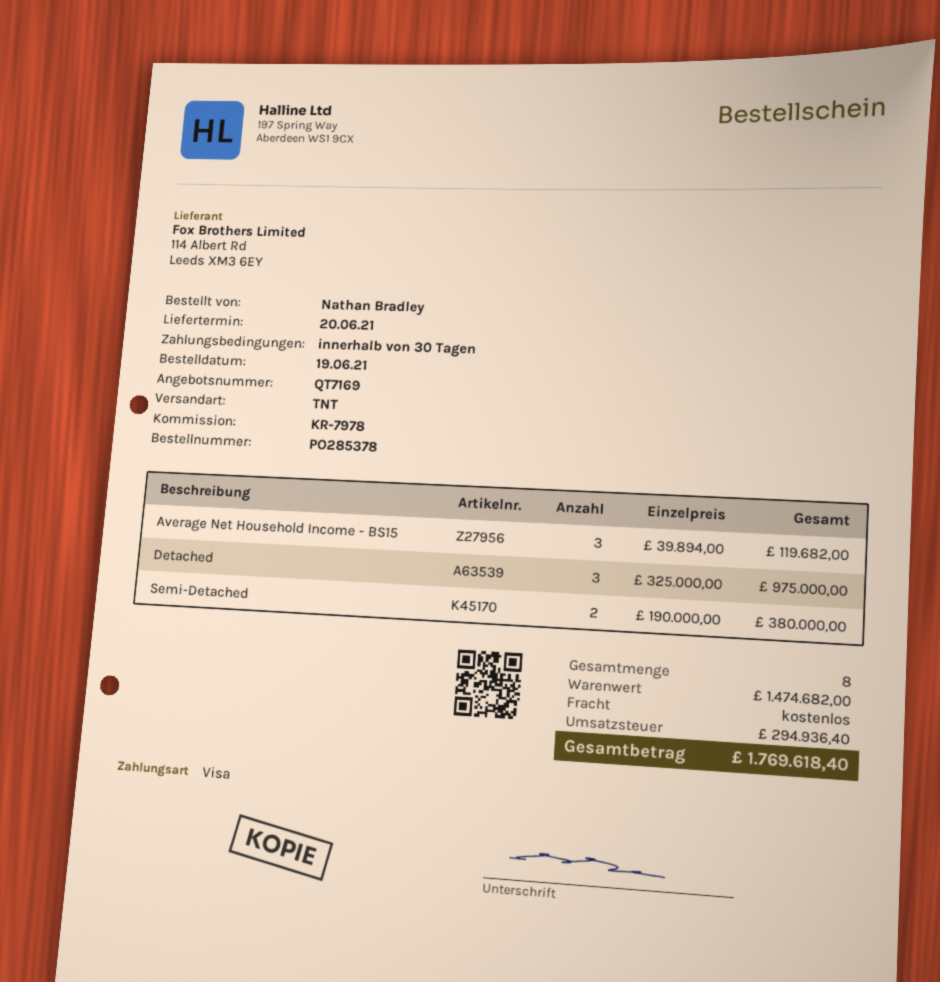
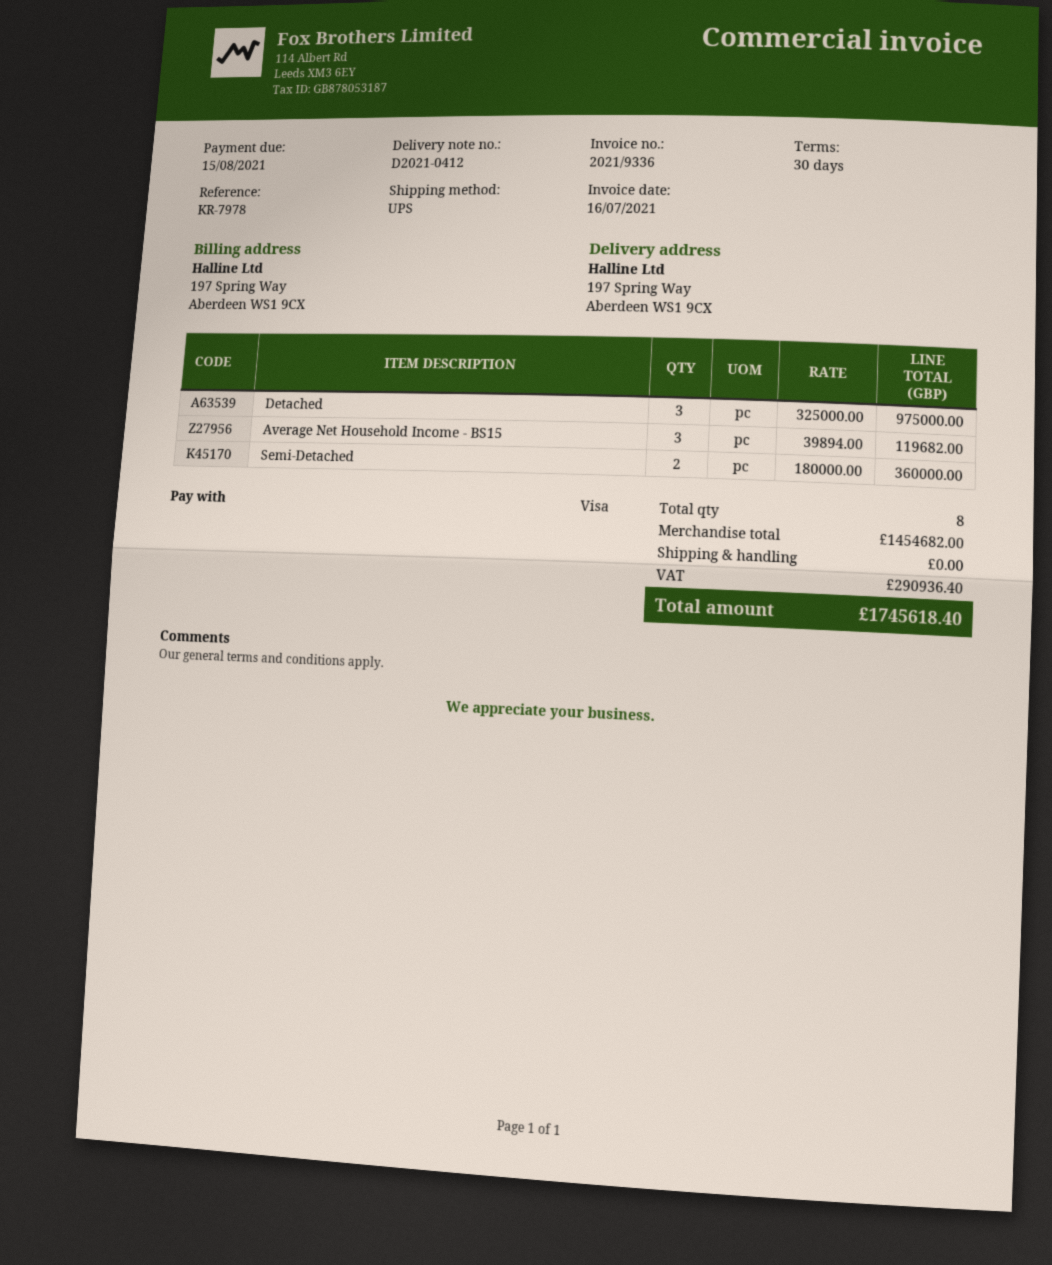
shipping method: TNT -> UPS
Semi-Detached: 2 x 190000.00 = 380000.00 -> 2 x 180000.00 = 360000.00
subtotal: 1474682.00 -> 1454682.00
tax: 294936.40 -> 290936.40
total: 1769618.40 -> 1745618.40

